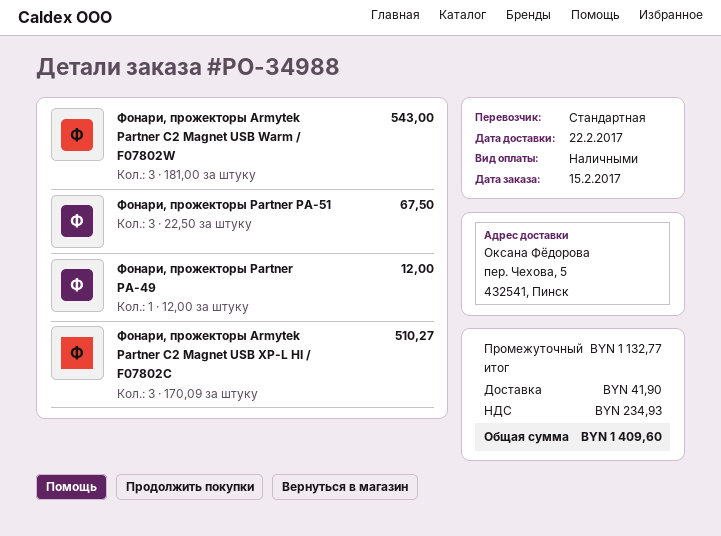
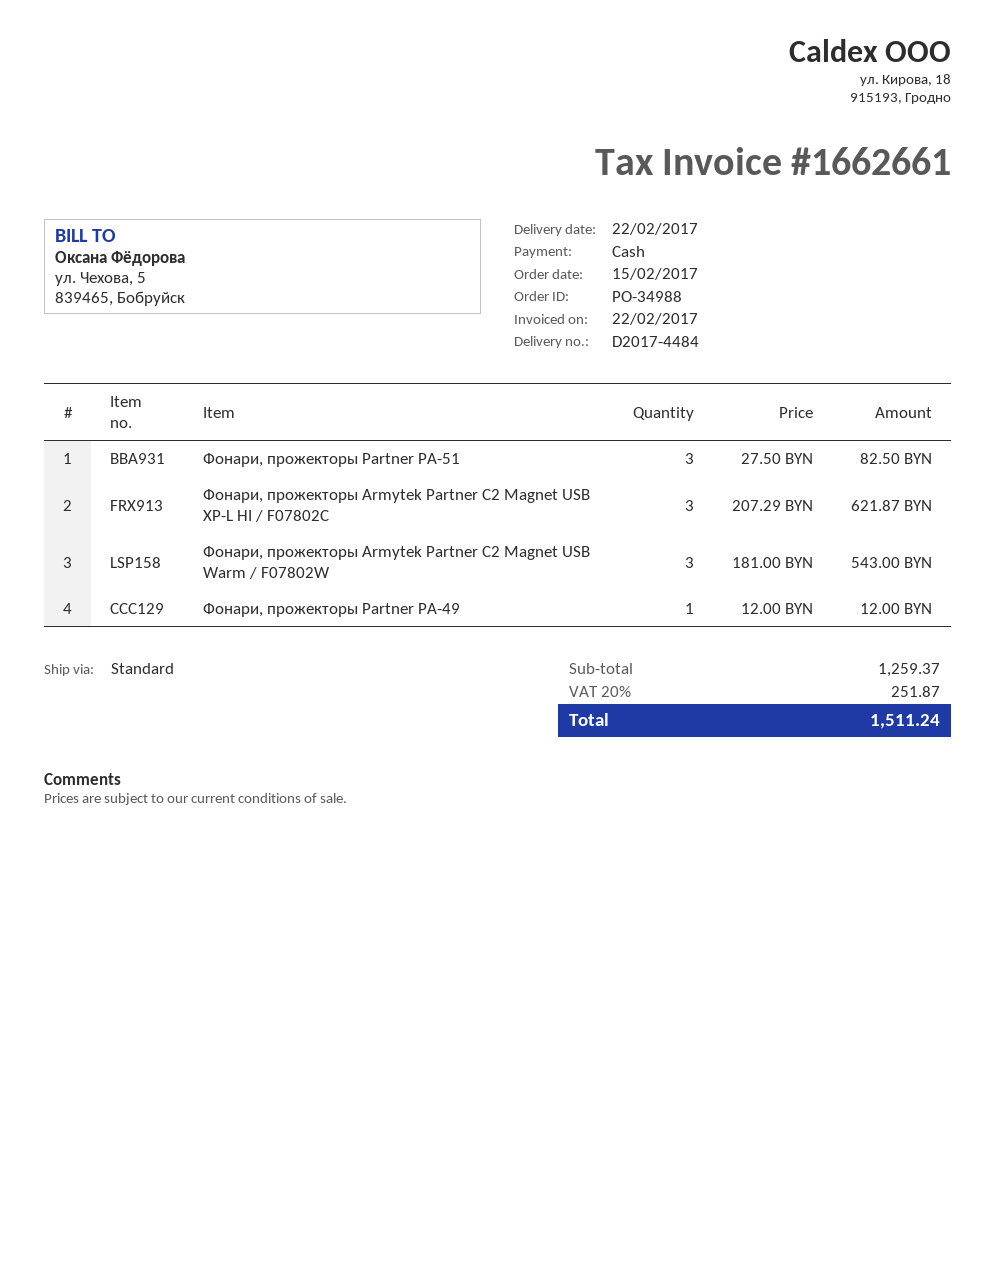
Фонари, прожекторы Partner PA-51: 3 x 22.50 = 67.50 -> 3 x 27.50 = 82.50
Фонари, прожекторы Armytek Partner C2 Magnet USB XP-L HI / F07802C: 3 x 170.09 = 510.27 -> 3 x 207.29 = 621.87
subtotal: 1132.77 -> 1259.37
shipping: 41.90 -> none
tax: 234.93 -> 251.87
total: 1409.60 -> 1511.24

